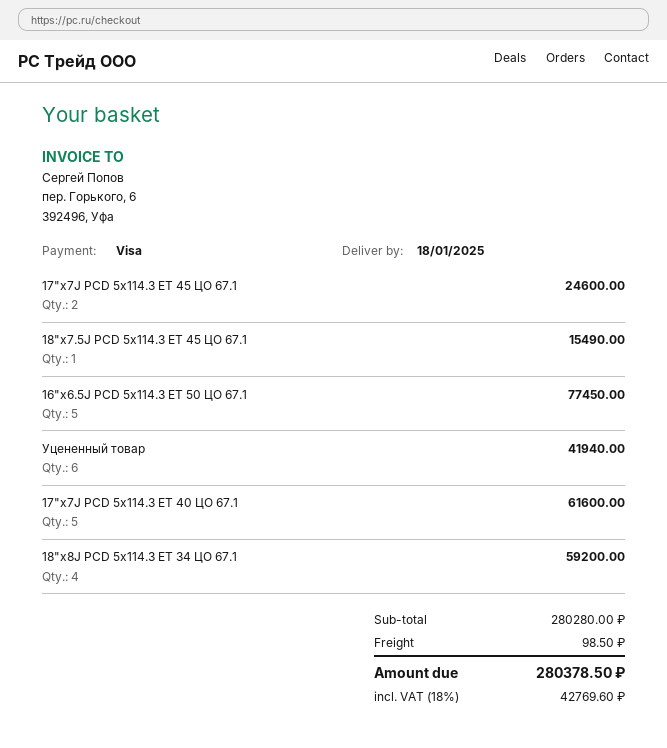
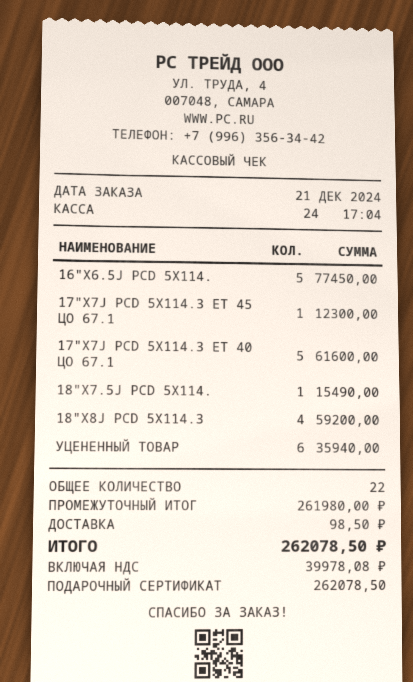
payment method: Visa -> gift card
17"x7J PCD 5x114.3 ЕТ 45 ЦО 67.1: 2 for 24600.00 -> 1 for 12300.00
Уцененный товар: 6 for 41940.00 -> 6 for 35940.00
subtotal: 280280.00 -> 261980.00
tax: 42769.60 -> 39978.08
total: 280378.50 -> 262078.50

